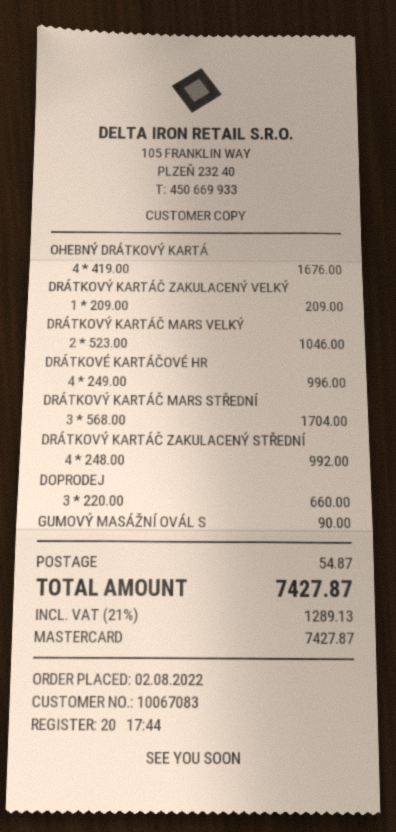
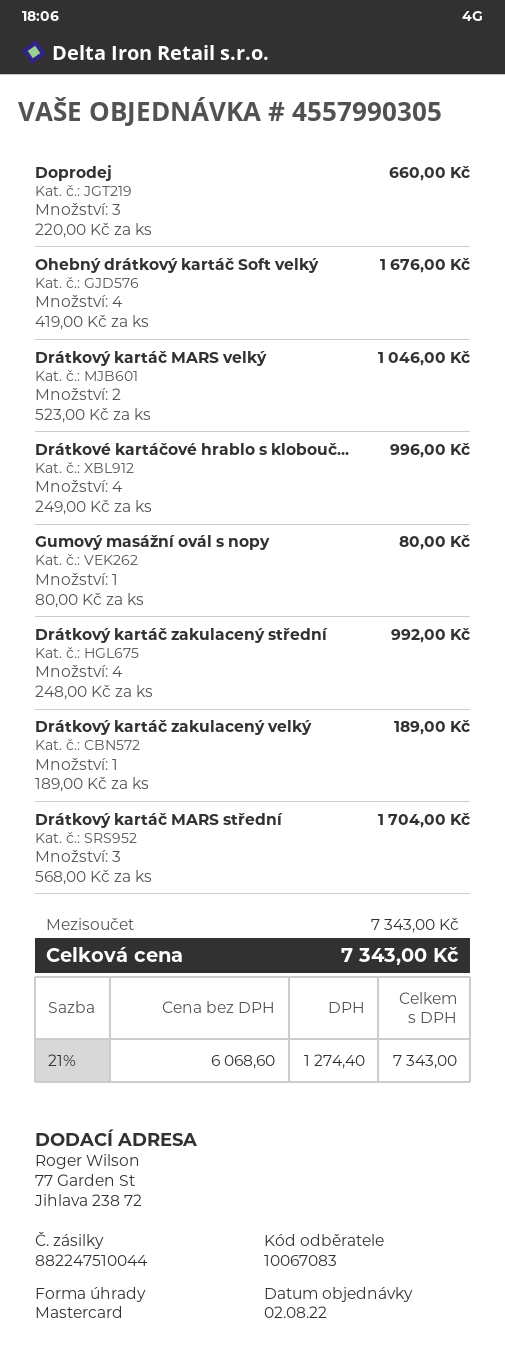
DRÁTKOVÝ KARTÁČ ZAKULACENÝ VELKÝ: 1 x 209.00 = 209.00 -> 1 x 189.00 = 189.00
GUMOVÝ MASÁŽNÍ OVÁL S: 1 x 90.00 = 90.00 -> 1 x 80.00 = 80.00
shipping: 54.87 -> none
tax: 21% = 1289.13 -> 21% = 1274.40
total: 7427.87 -> 7343.00

